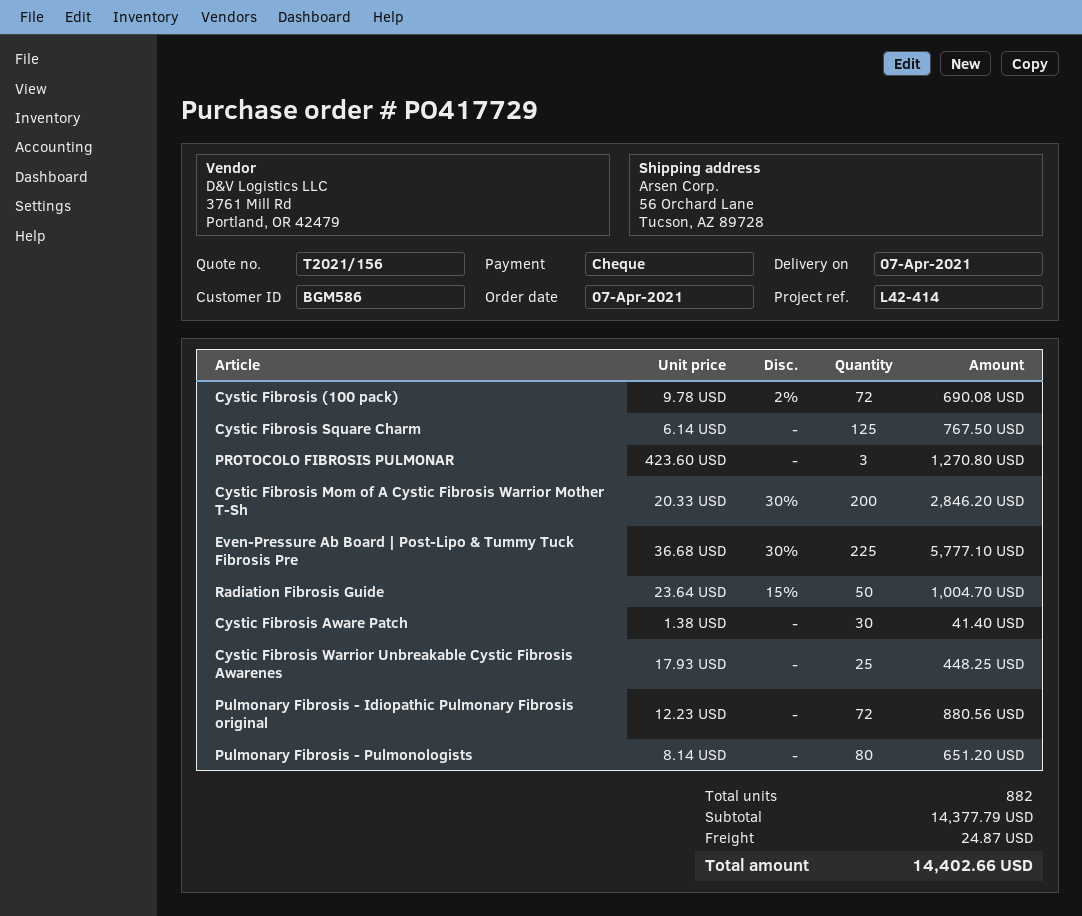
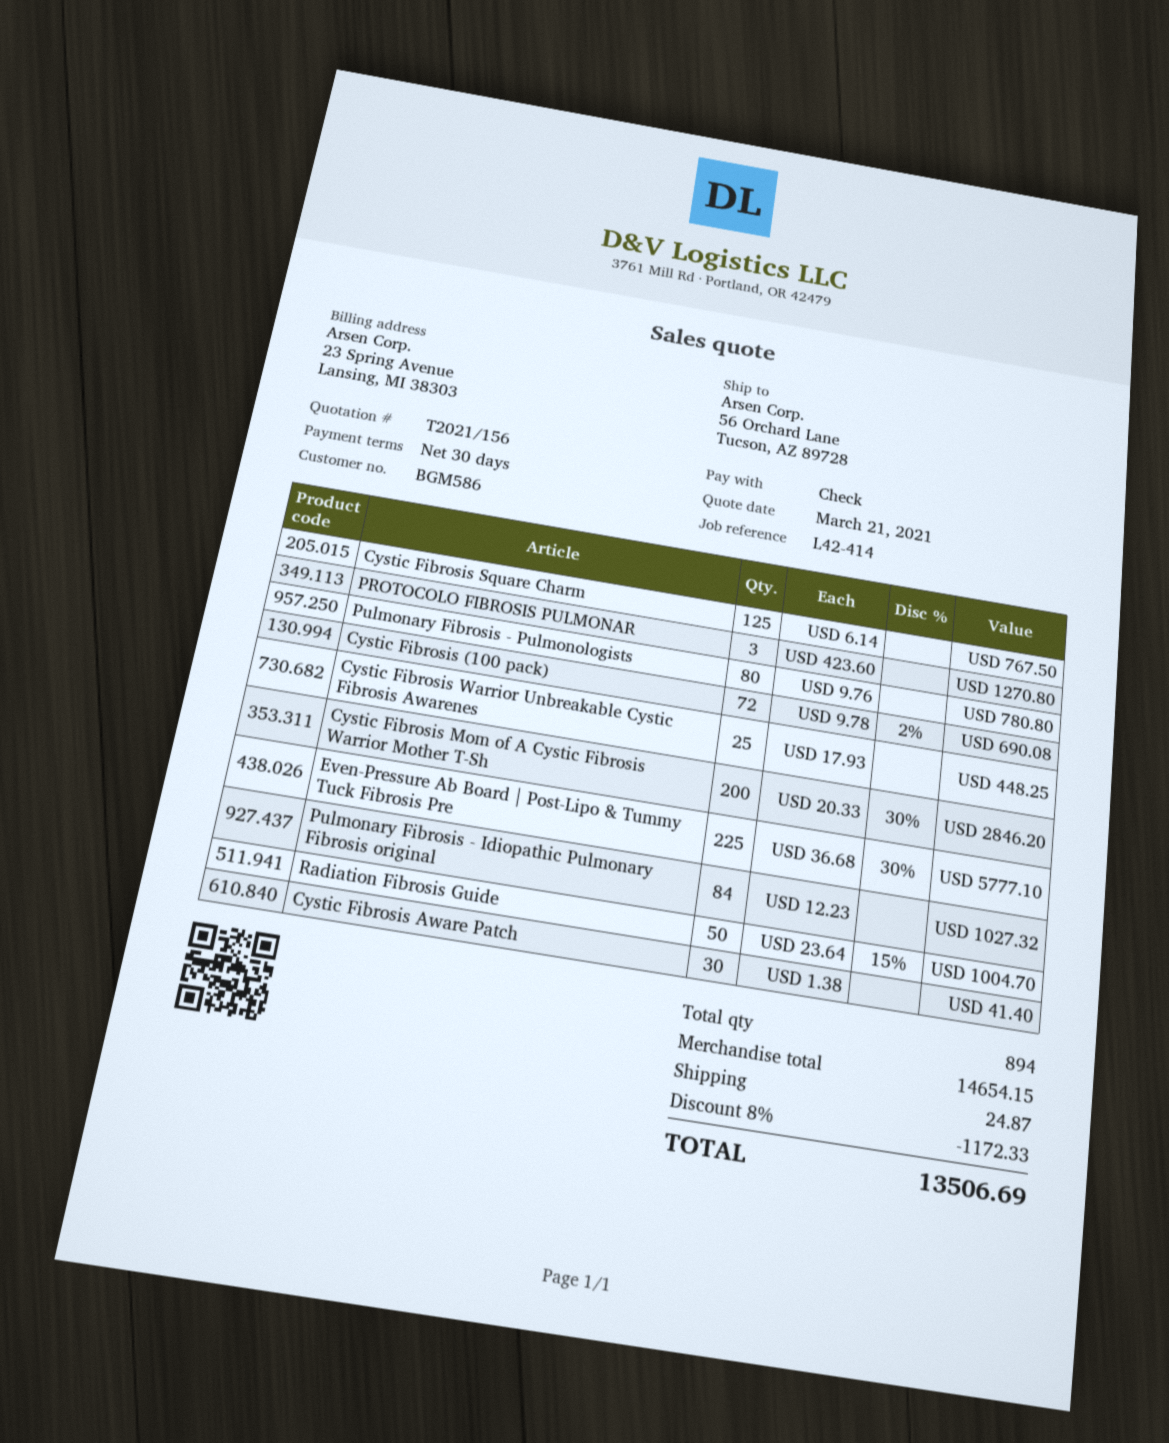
Pulmonary Fibrosis - Idiopathic Pulmonary Fibrosis original: 72 x 12.23 = 880.56 -> 84 x 12.23 = 1027.32
Pulmonary Fibrosis - Pulmonologists: 80 x 8.14 = 651.20 -> 80 x 9.76 = 780.80
total quantity: 882 -> 894
subtotal: 14377.79 -> 14654.15
discount: none -> 8% = 1172.33
total: 14402.66 -> 13506.69

